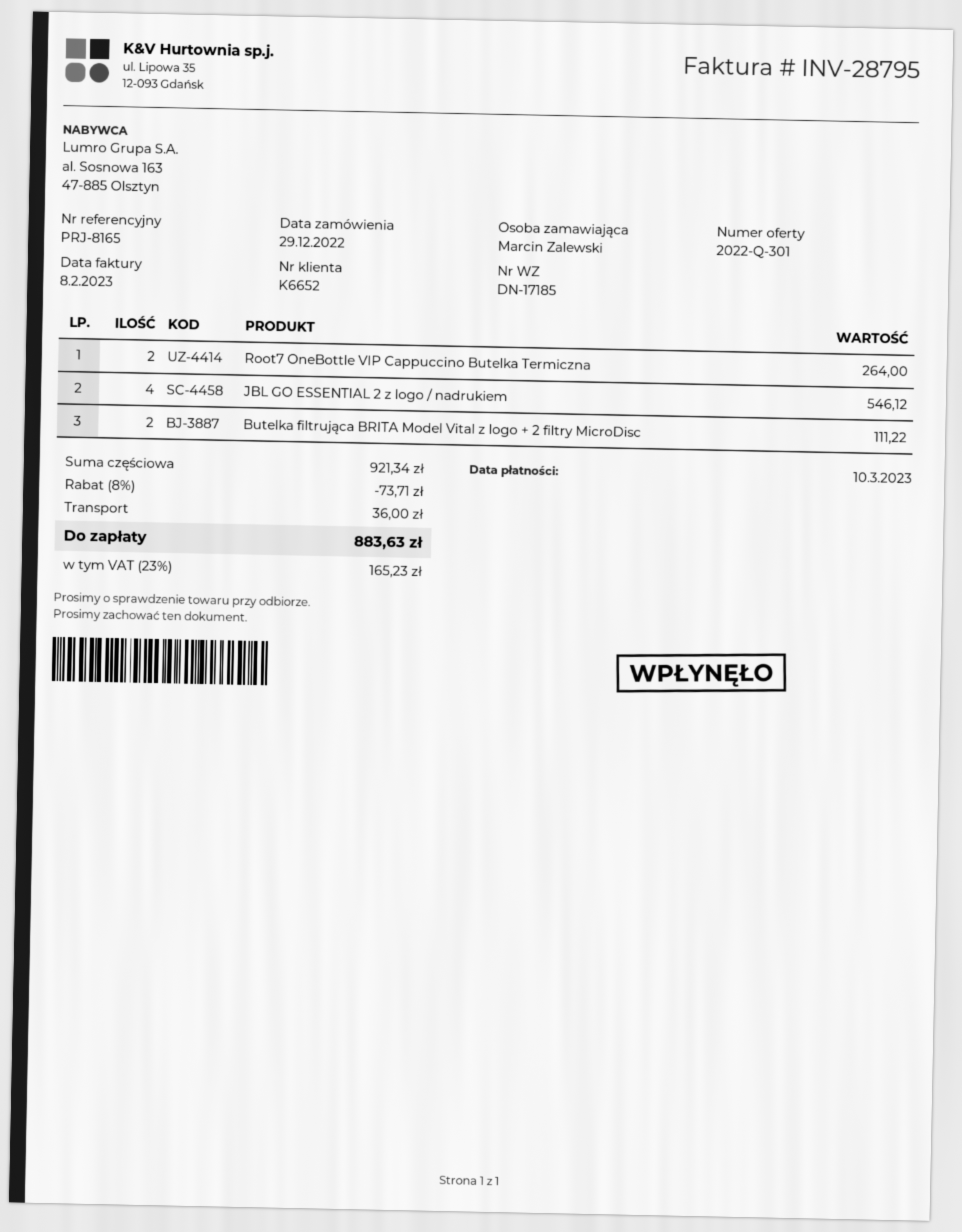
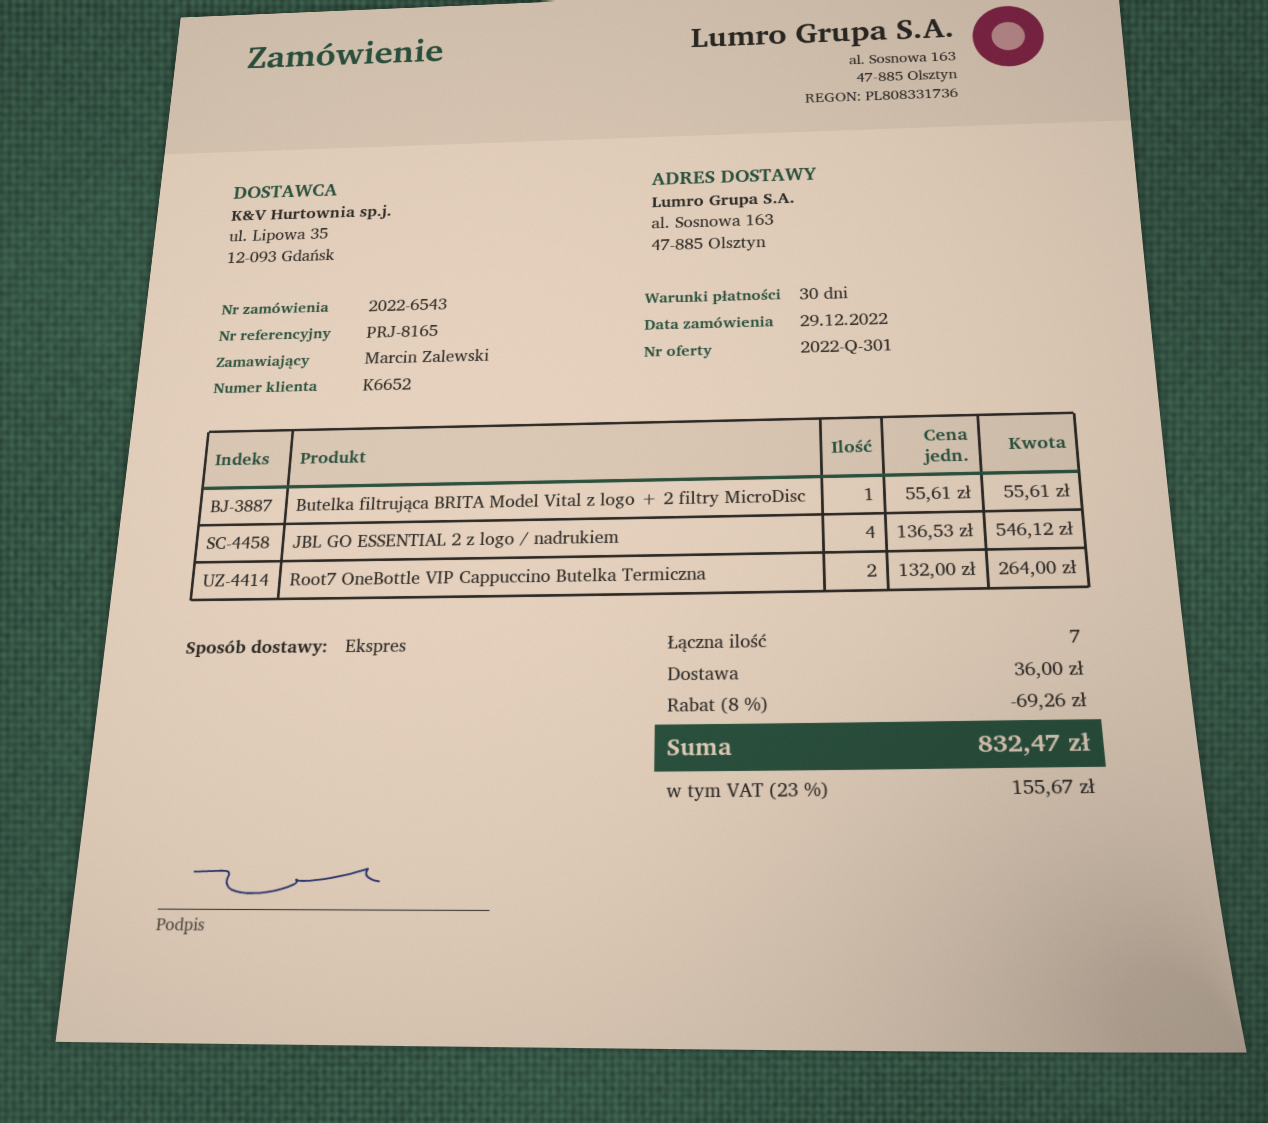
Butelka filtrująca BRITA Model Vital z logo + 2 filtry MicroDisc: 2 for 111.22 -> 1 for 55.61
discount: 8% = 73.71 -> 8% = 69.26
tax: 23% = 165.23 -> 23% = 155.67
total: 883.63 -> 832.47

